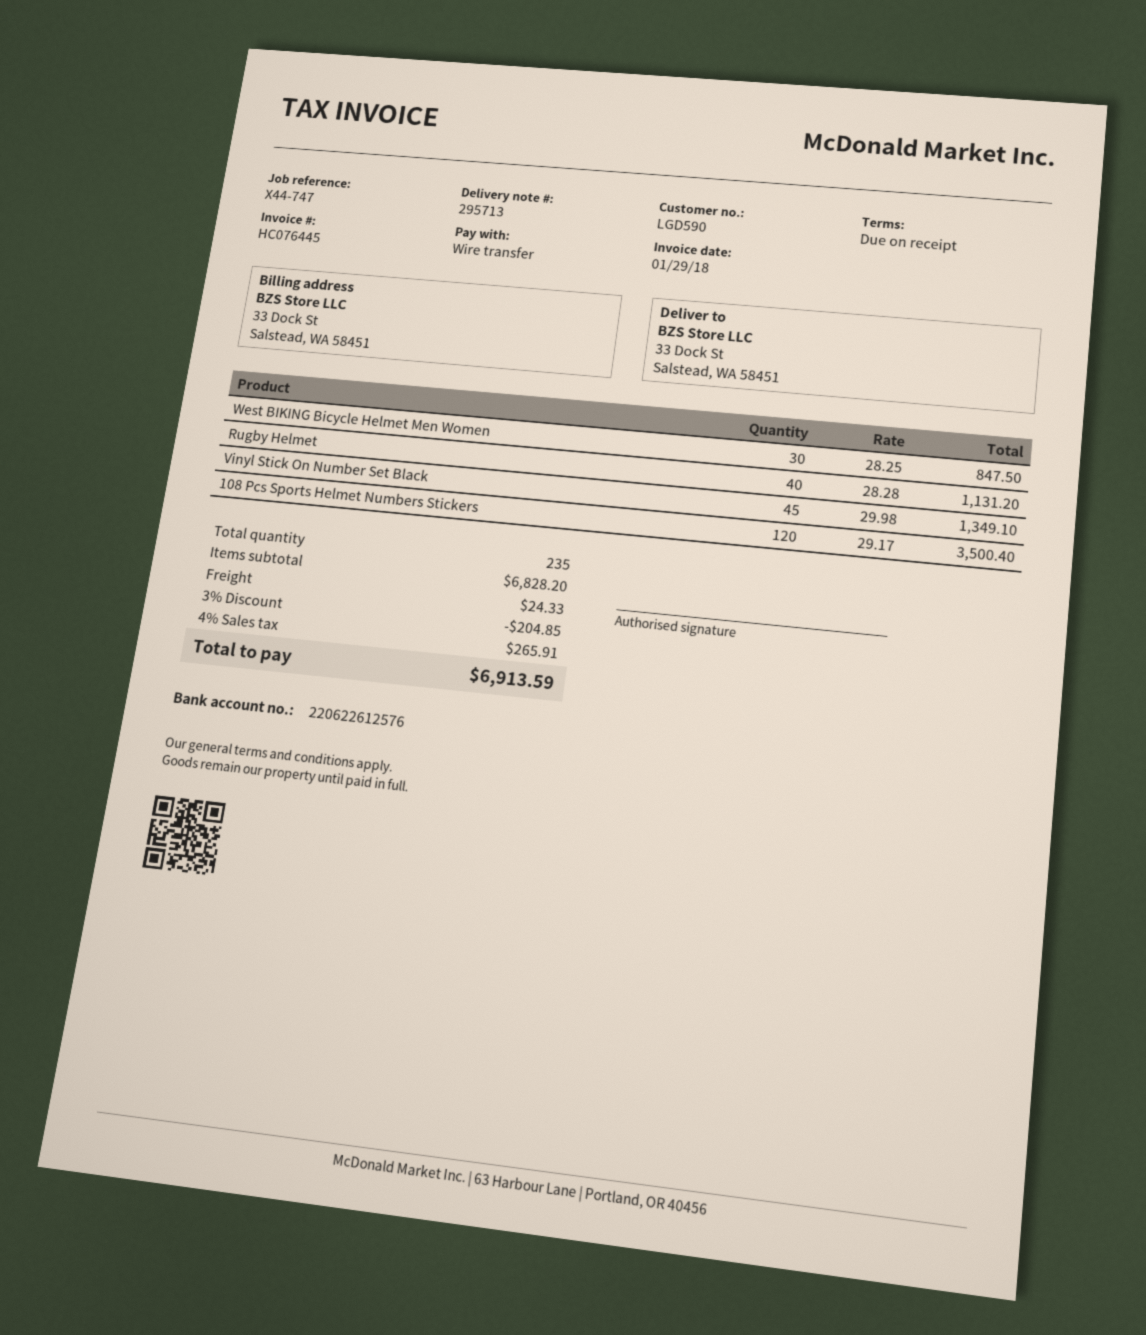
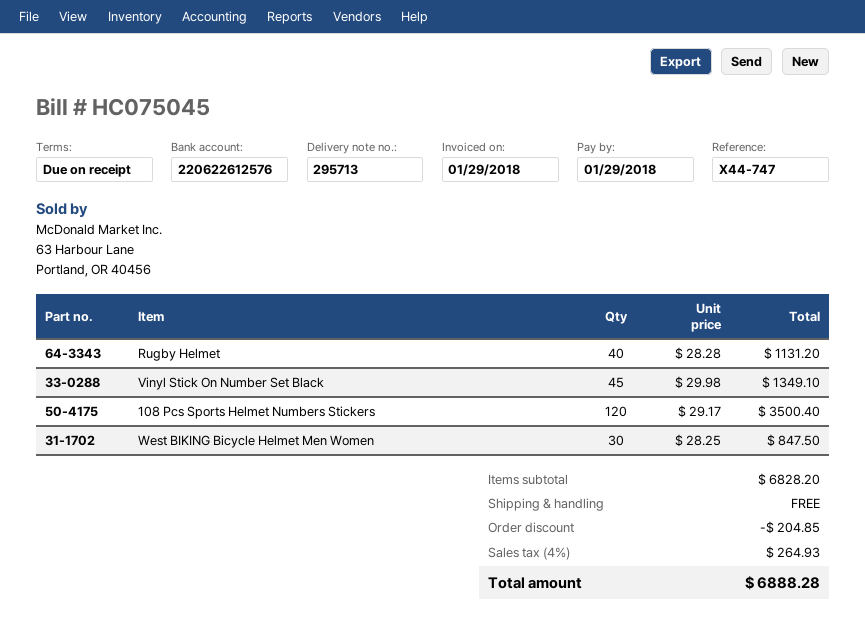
invoice number: HC076445 -> HC075045
shipping: 24.33 -> 0.00
tax: 4% = 265.91 -> 4% = 264.93
total: 6913.59 -> 6888.28

